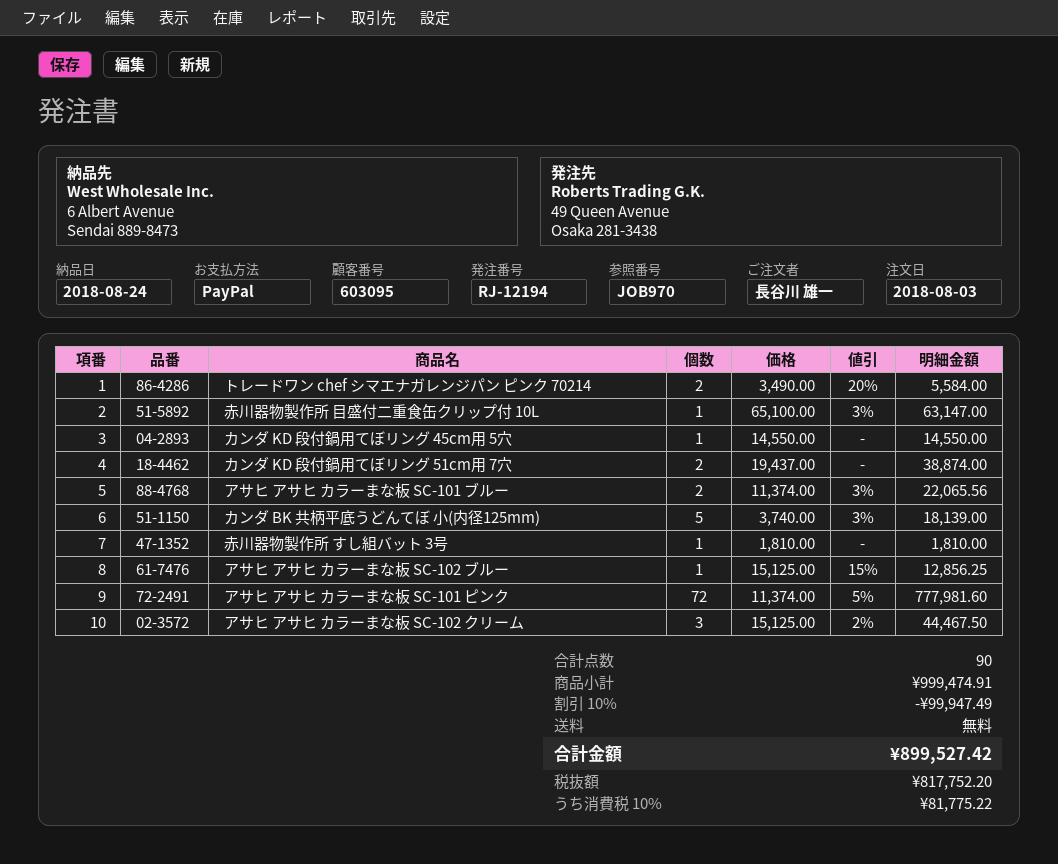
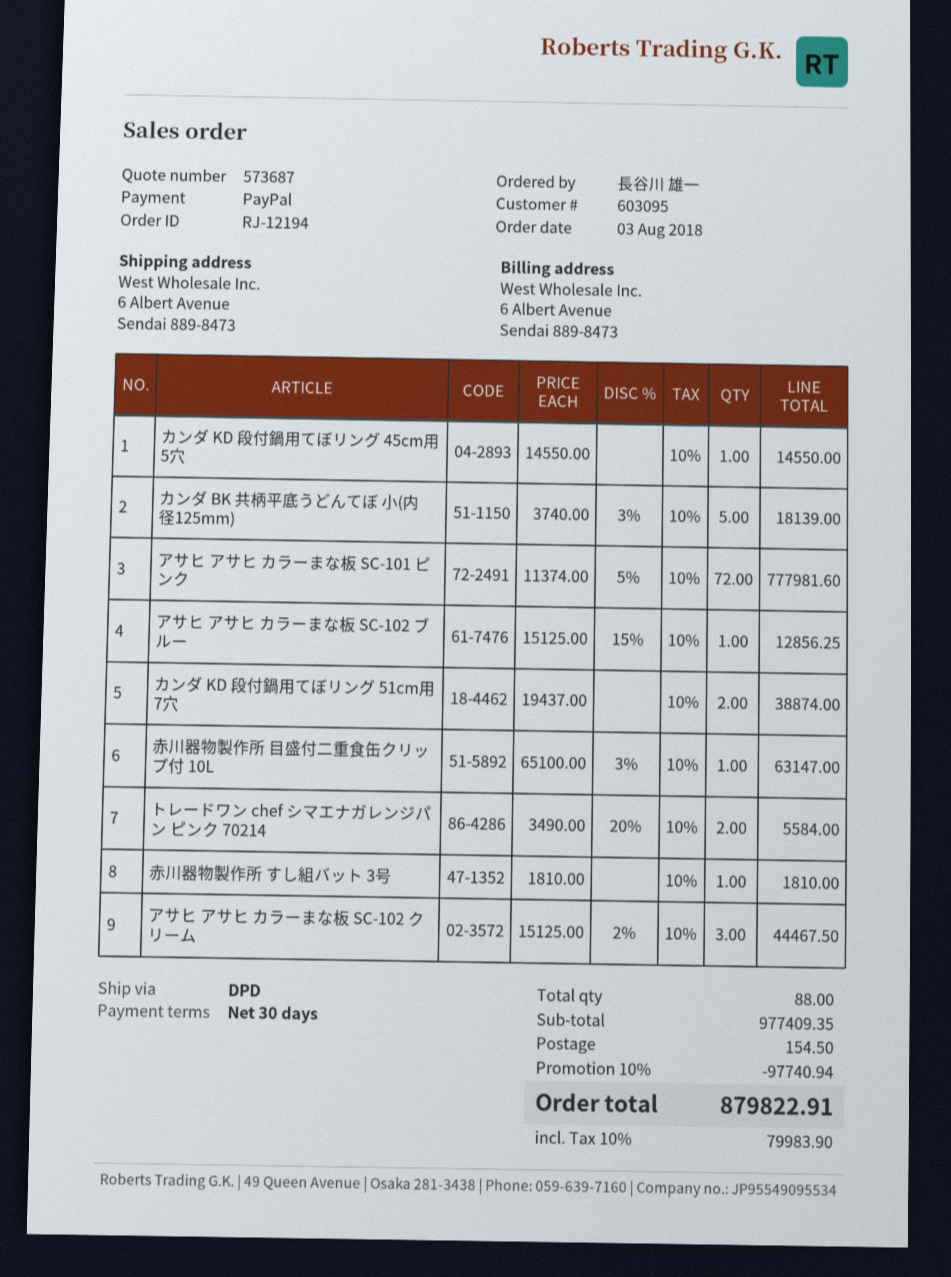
アサヒ アサヒ カラーまな板 SC-101 ブルー: 2 x 11374.00 - 3% = 22065.56 -> none
total quantity: 90 -> 88
subtotal: 999474.91 -> 977409.35
discount: 10% = 99947.49 -> 10% = 97740.94
shipping: 0.00 -> 154.50
tax: 10% = 81775.22 -> 10% = 79983.90
total: 899527.42 -> 879822.91

